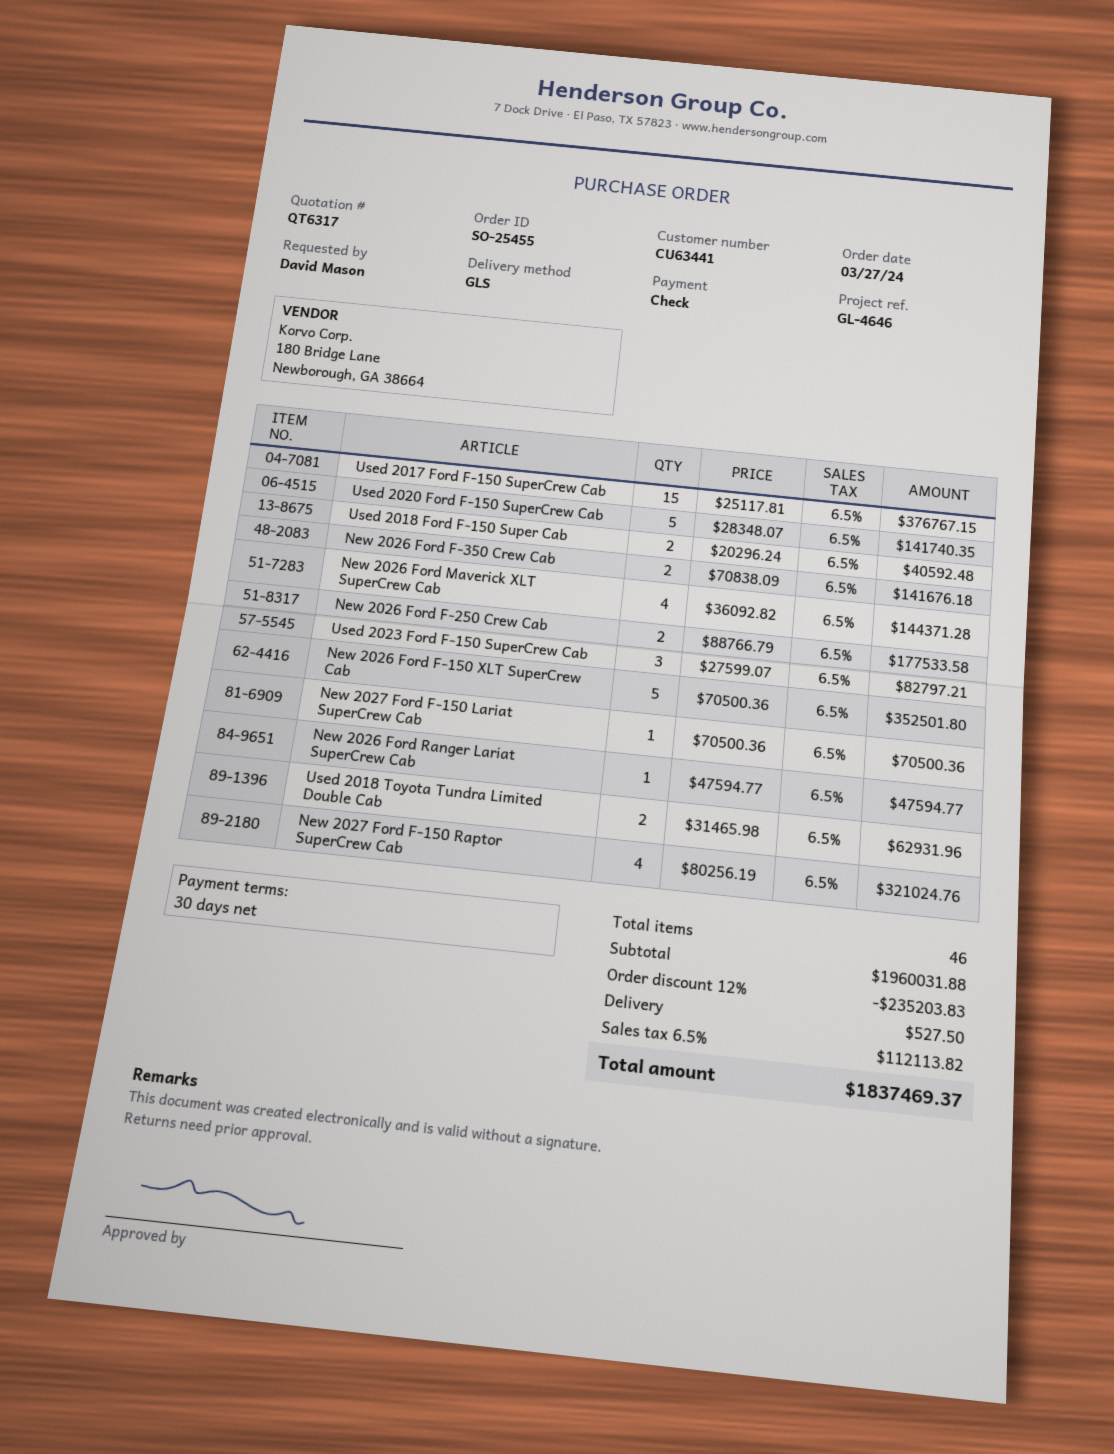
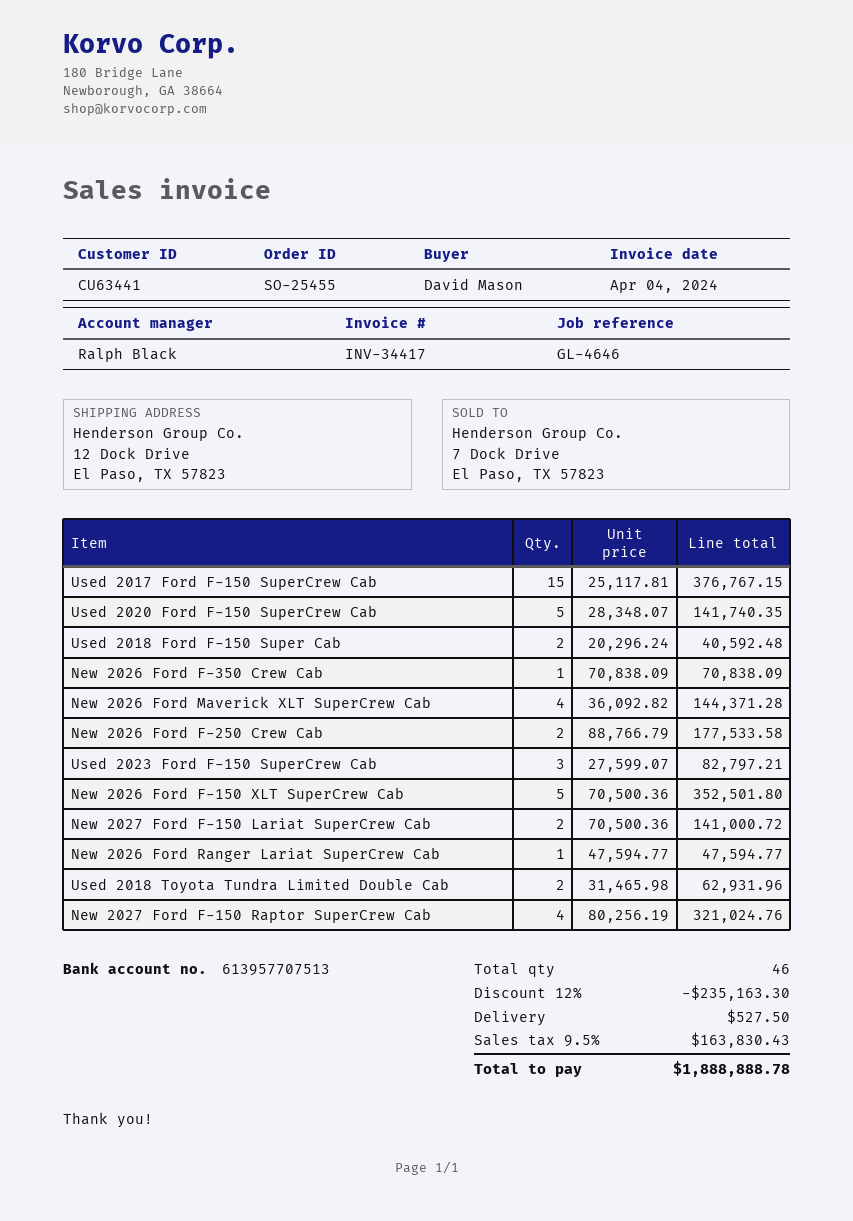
New 2026 Ford F-350 Crew Cab: 2 x 70838.09 = 141676.18 -> 1 x 70838.09 = 70838.09
New 2027 Ford F-150 Lariat SuperCrew Cab: 1 x 70500.36 = 70500.36 -> 2 x 70500.36 = 141000.72
discount: 12% = 235203.83 -> 12% = 235163.30
tax: 6.5% = 112113.82 -> 9.5% = 163830.43
total: 1837469.37 -> 1888888.78

